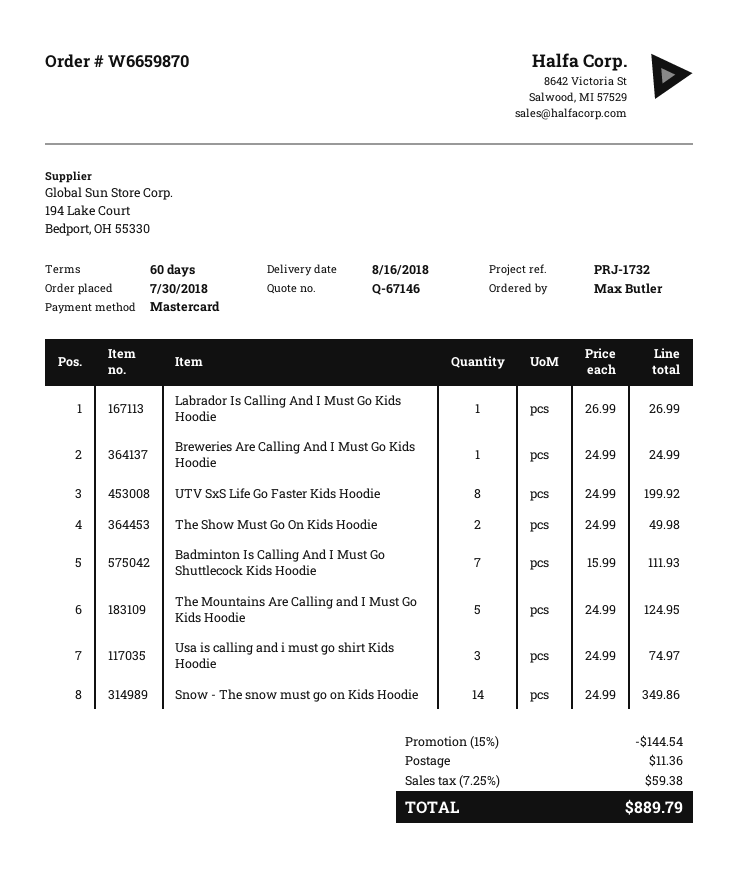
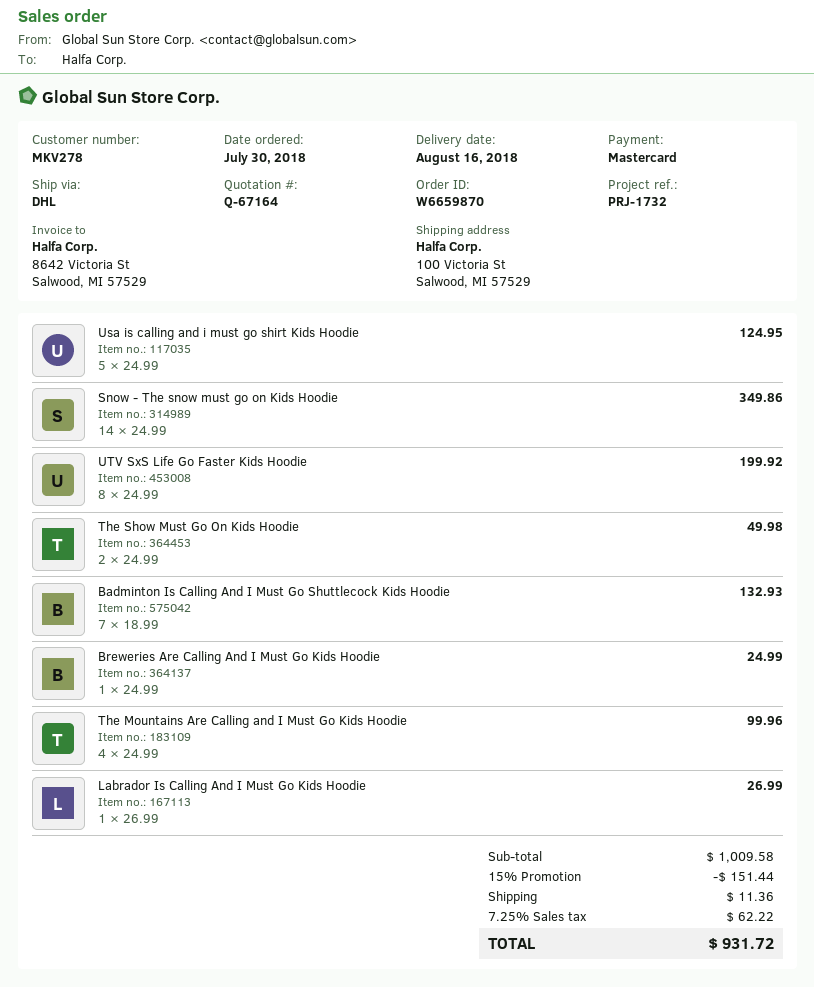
quote number: Q-67146 -> Q-67164
Badminton Is Calling And I Must Go Shuttlecock Kids Hoodie: 7 x 15.99 = 111.93 -> 7 x 18.99 = 132.93
The Mountains Are Calling and I Must Go Kids Hoodie: 5 x 24.99 = 124.95 -> 4 x 24.99 = 99.96
Usa is calling and i must go shirt Kids Hoodie: 3 x 24.99 = 74.97 -> 5 x 24.99 = 124.95
discount: 15% = 144.54 -> 15% = 151.44
tax: 7.25% = 59.38 -> 7.25% = 62.22
total: 889.79 -> 931.72

